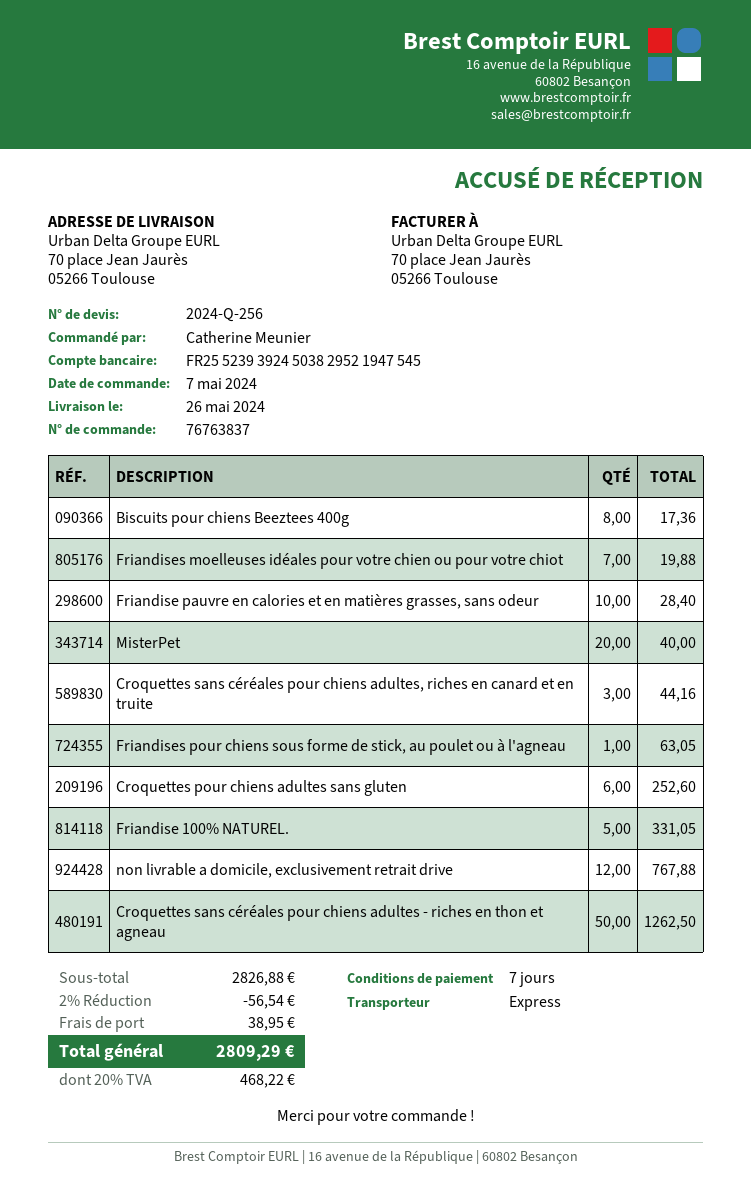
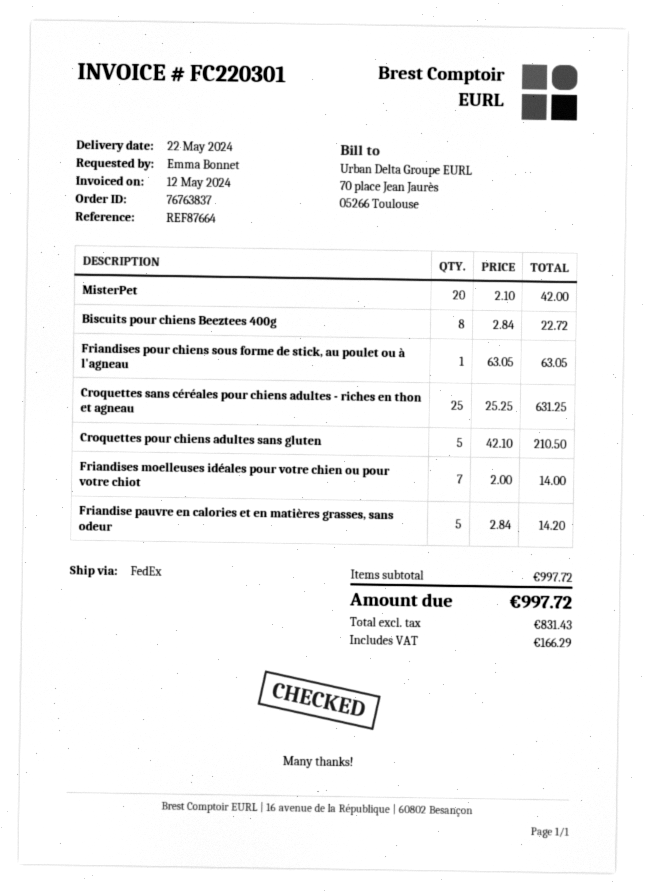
delivery date: 2024-05-26 -> 2024-05-22
ordered by: Catherine Meunier -> Emma Bonnet
shipping method: express -> FedEx
Biscuits pour chiens Beeztees 400g: 8 for 17.36 -> 8 for 22.72
Friandises moelleuses idéales pour votre chien ou pour votre chiot: 7 for 19.88 -> 7 for 14.00
Friandise pauvre en calories et en matières grasses, sans odeur: 10 for 28.40 -> 5 for 14.20
MisterPet: 20 for 40.00 -> 20 for 42.00
Croquettes sans céréales pour chiens adultes, riches en canard et en truite: 3 for 44.16 -> none
Croquettes pour chiens adultes sans gluten: 6 for 252.60 -> 5 for 210.50
Friandise 100% NATUREL.: 5 for 331.05 -> none
non livrable a domicile, exclusivement retrait drive: 12 for 767.88 -> none
Croquettes sans céréales pour chiens adultes - riches en thon et agneau: 50 for 1262.50 -> 25 for 631.25
subtotal: 2826.88 -> 997.72
discount: 2% = 56.54 -> none
shipping: 38.95 -> none
tax: 468.22 -> 166.29
total: 2809.29 -> 997.72

